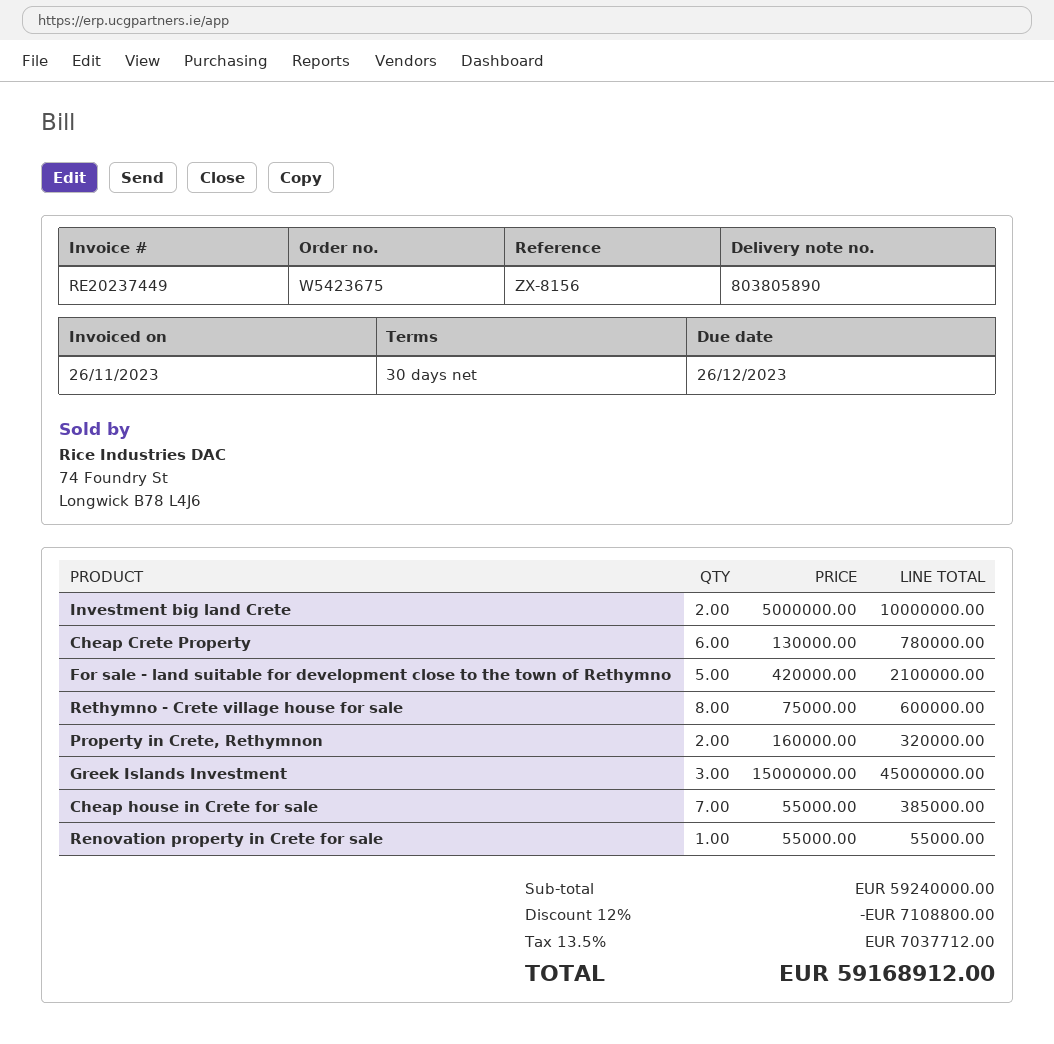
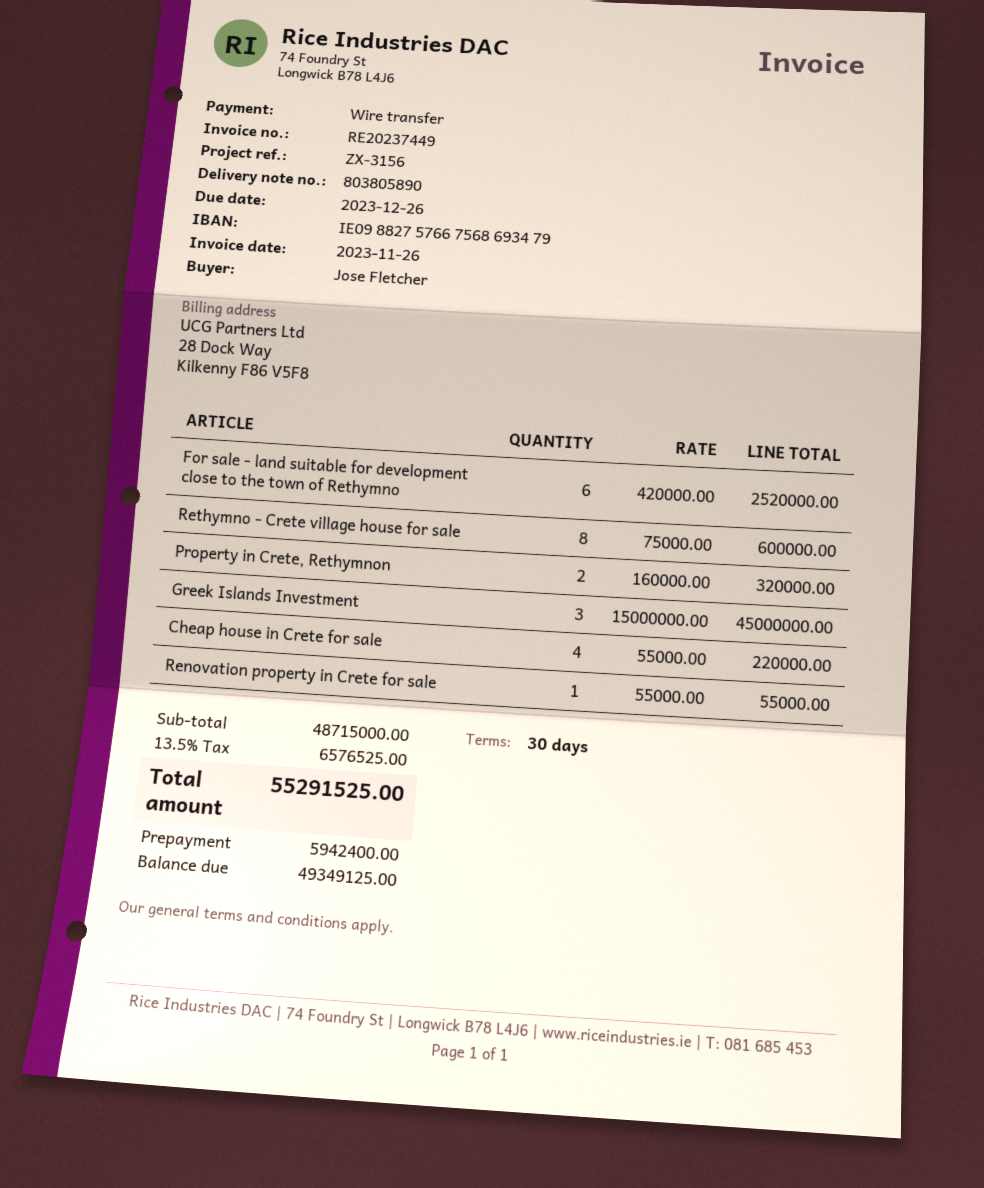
reference: ZX-8156 -> ZX-3156
Investment big land Crete: 2 x 5000000.00 = 10000000.00 -> none
Cheap Crete Property: 6 x 130000.00 = 780000.00 -> none
For sale - land suitable for development close to the town of Rethymno: 5 x 420000.00 = 2100000.00 -> 6 x 420000.00 = 2520000.00
Cheap house in Crete for sale: 7 x 55000.00 = 385000.00 -> 4 x 55000.00 = 220000.00
subtotal: 59240000.00 -> 48715000.00
discount: 12% = 7108800.00 -> none
tax: 13.5% = 7037712.00 -> 13.5% = 6576525.00
total: 59168912.00 -> 55291525.00

